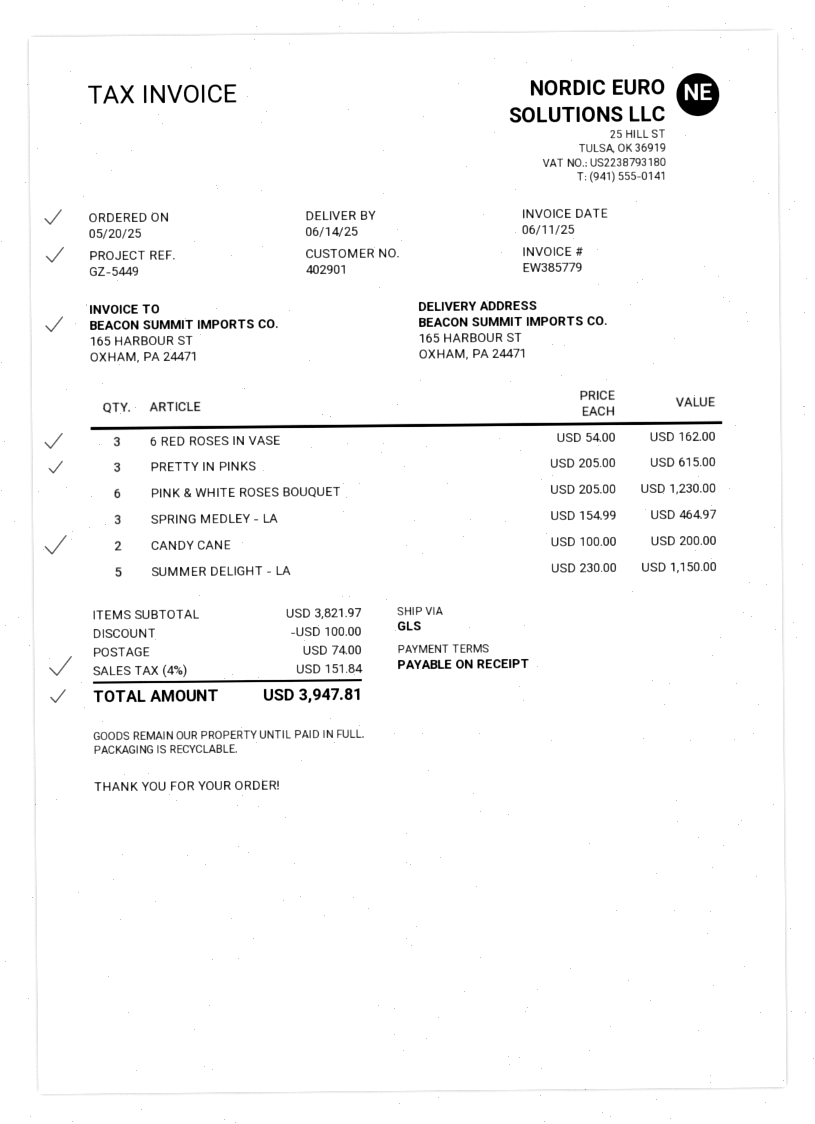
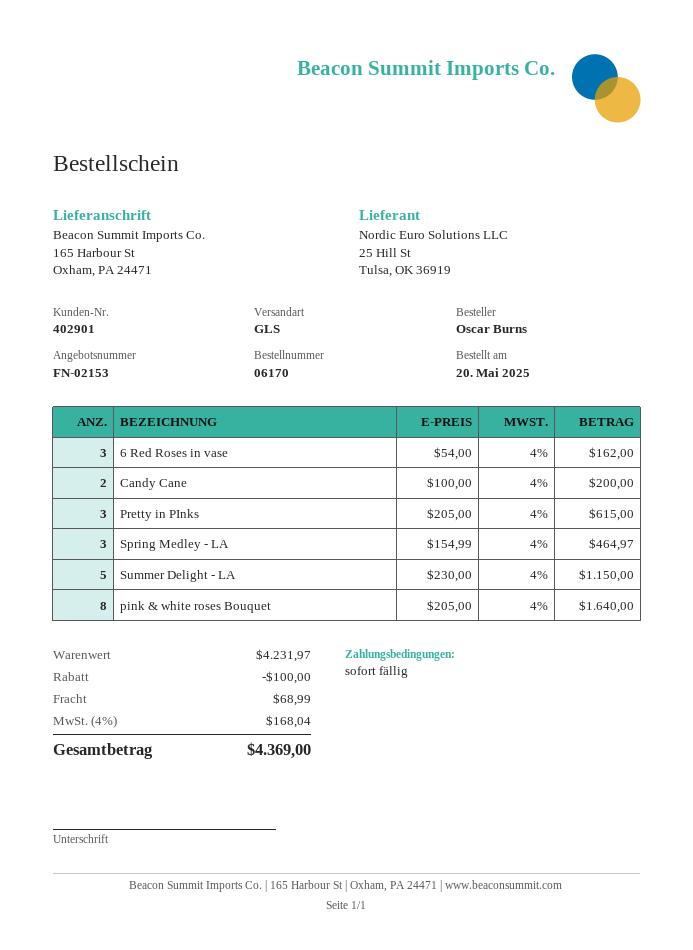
PINK & WHITE ROSES BOUQUET: 6 x 205.00 = 1230.00 -> 8 x 205.00 = 1640.00
subtotal: 3821.97 -> 4231.97
shipping: 74.00 -> 68.99
tax: 4% = 151.84 -> 4% = 168.04
total: 3947.81 -> 4369.00

